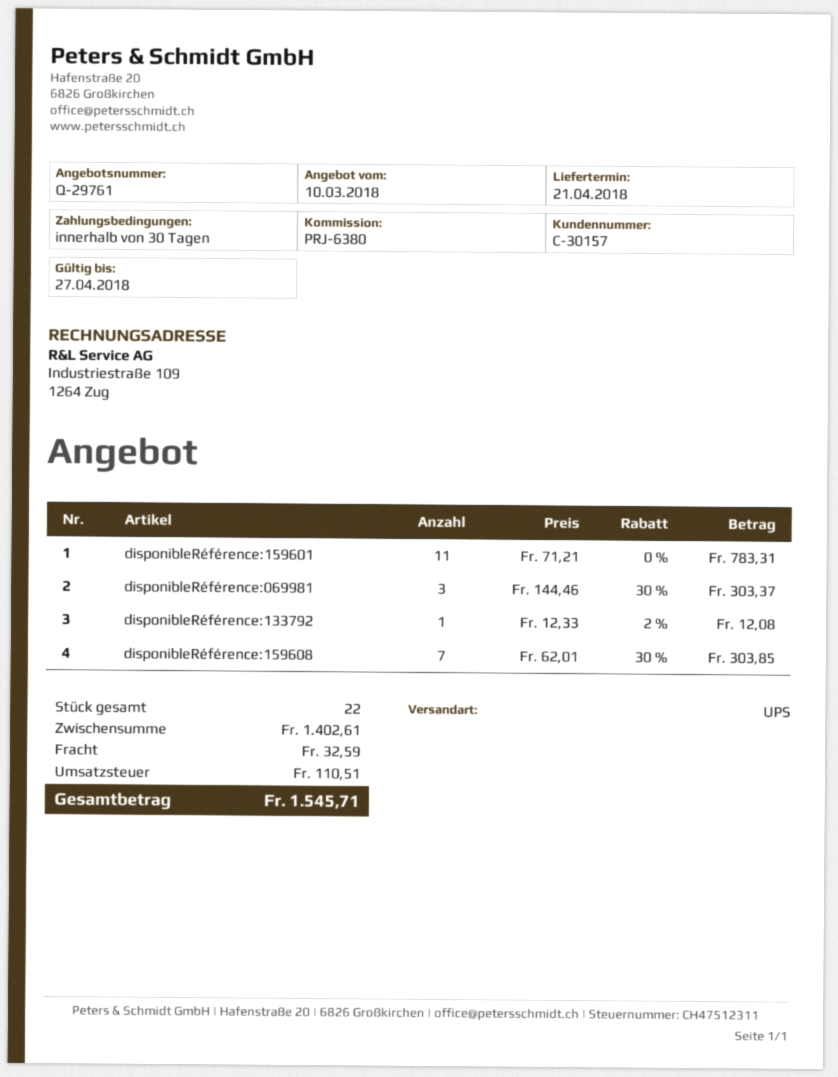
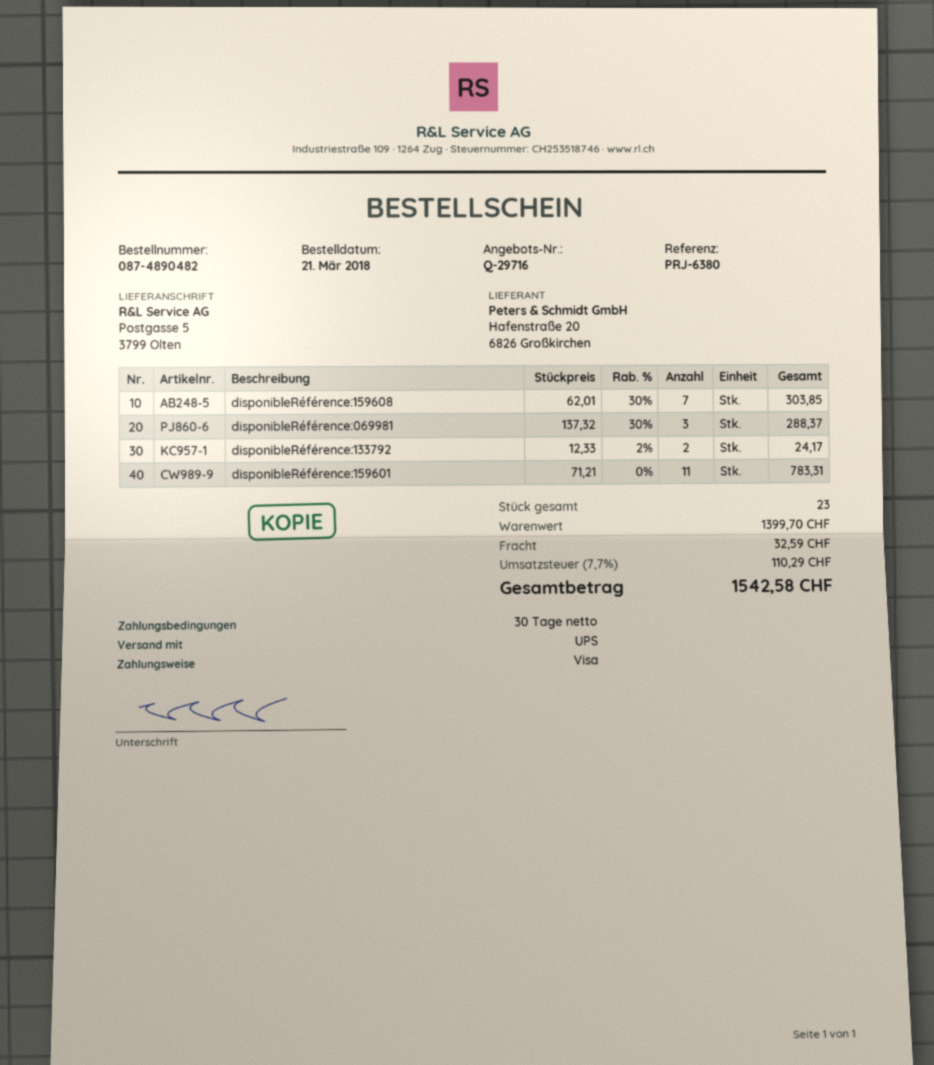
quote number: Q-29761 -> Q-29716
disponibleRéférence:069981: 3 x 144.46 - 30% = 303.37 -> 3 x 137.32 - 30% = 288.37
disponibleRéférence:133792: 1 x 12.33 - 2% = 12.08 -> 2 x 12.33 - 2% = 24.17
total quantity: 22 -> 23
subtotal: 1402.61 -> 1399.70
tax: 110.51 -> 110.29
total: 1545.71 -> 1542.58

